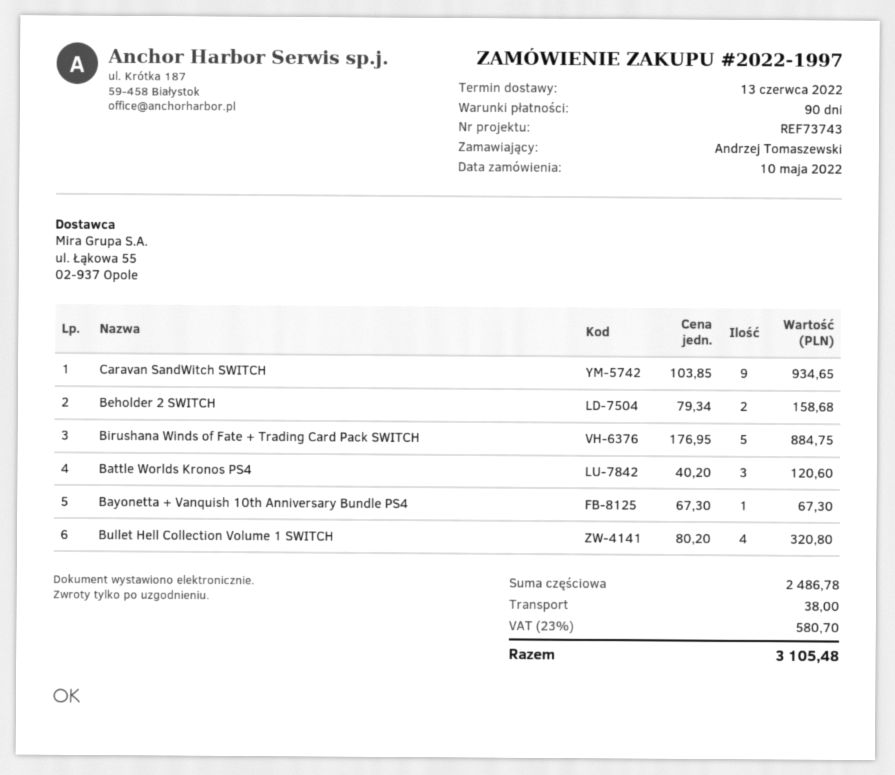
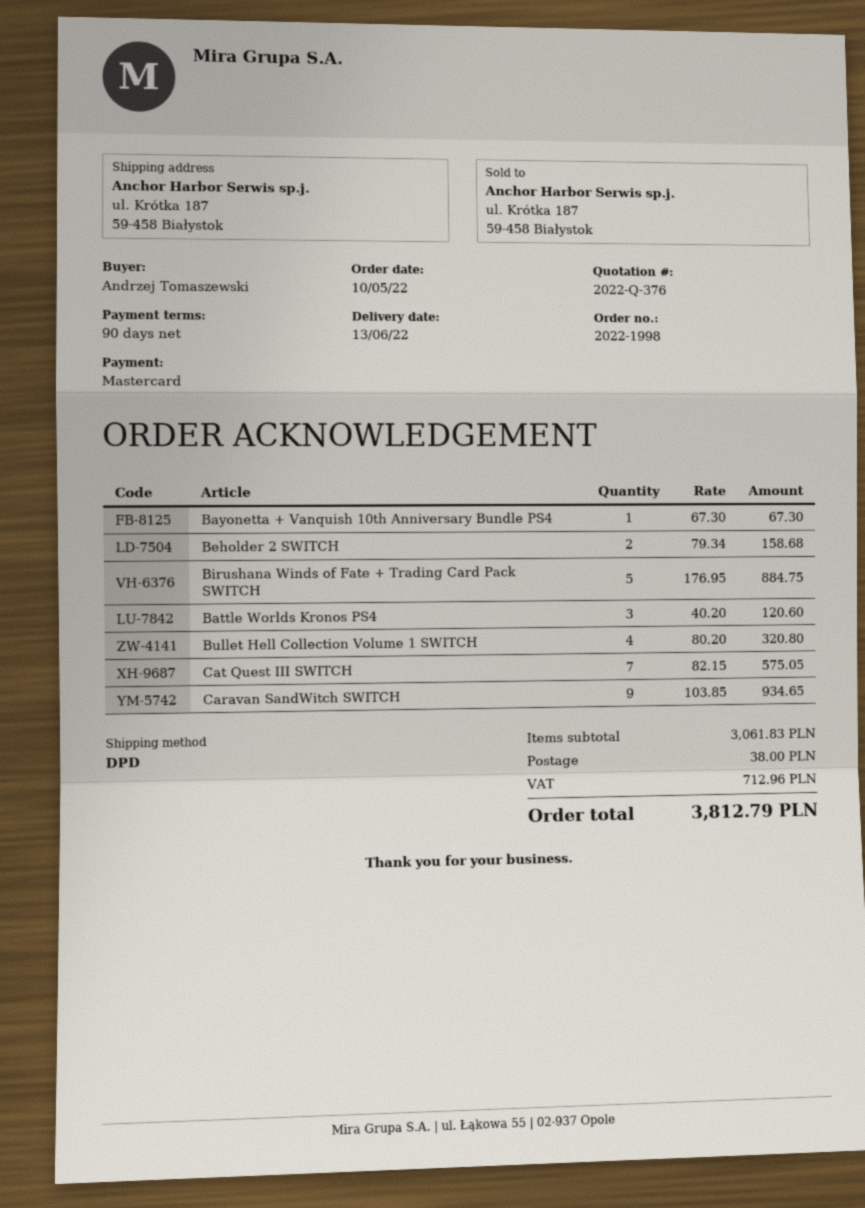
order number: 2022-1997 -> 2022-1998
Cat Quest III SWITCH: none -> 7 x 82.15 = 575.05
subtotal: 2486.78 -> 3061.83
tax: 580.70 -> 712.96
total: 3105.48 -> 3812.79

